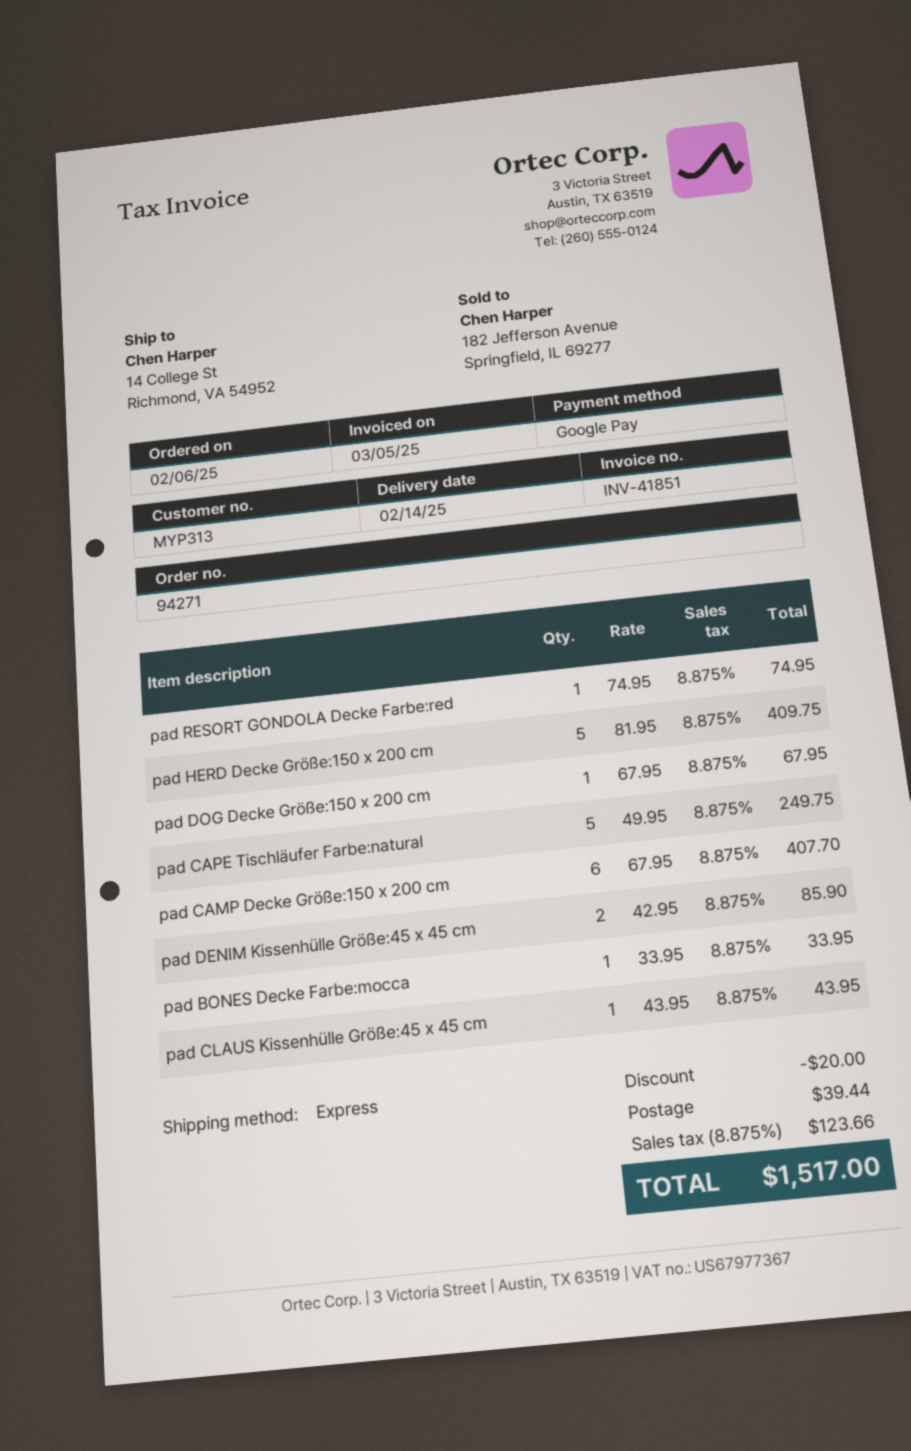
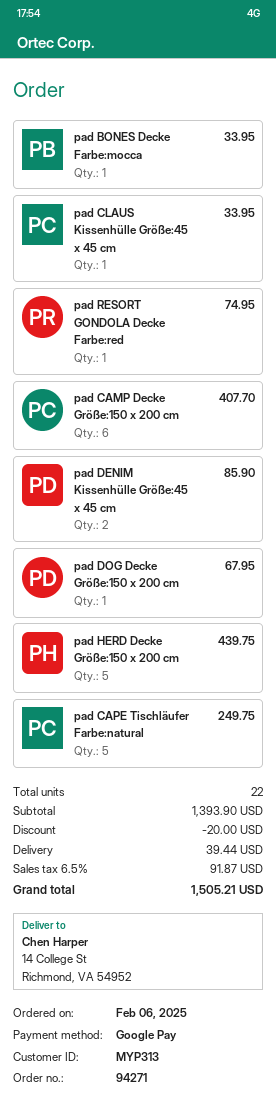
pad HERD Decke Größe:150 x 200 cm: 5 for 409.75 -> 5 for 439.75
pad CLAUS Kissenhülle Größe:45 x 45 cm: 1 for 43.95 -> 1 for 33.95
tax: 8.875% = 123.66 -> 6.5% = 91.87
total: 1517.00 -> 1505.21

